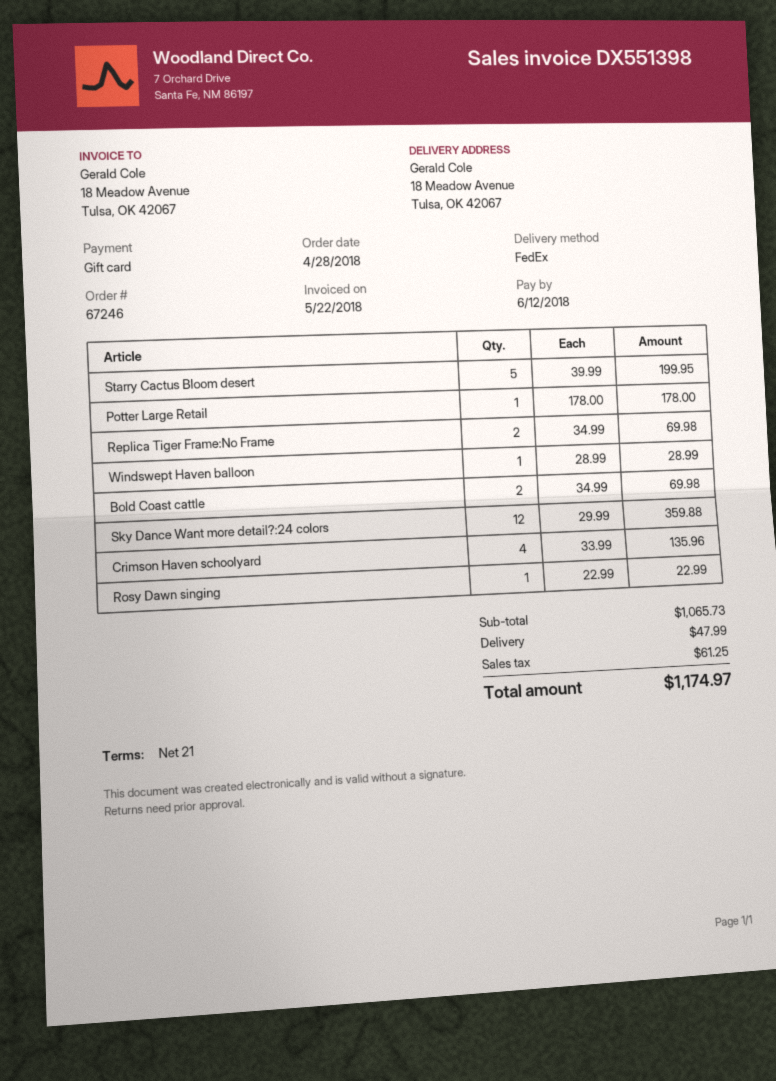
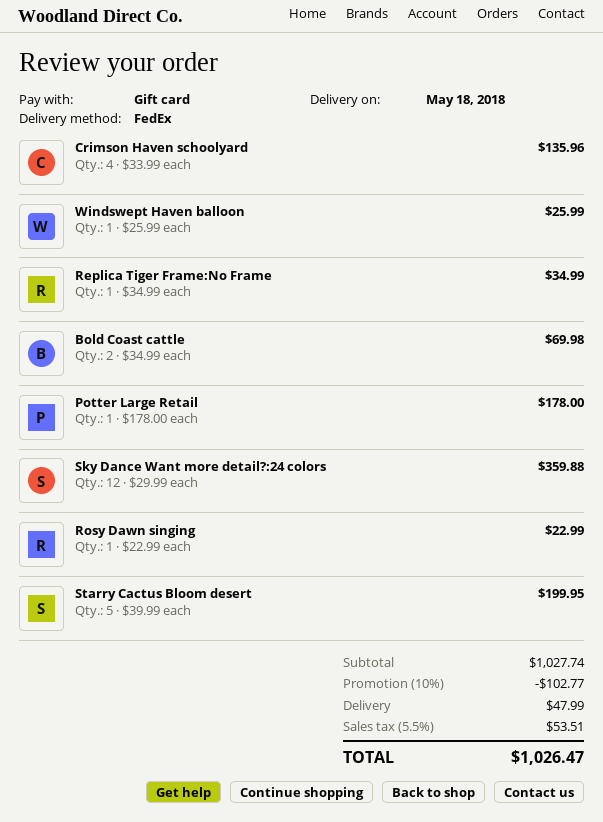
Replica Tiger Frame:No Frame: 2 x 34.99 = 69.98 -> 1 x 34.99 = 34.99
Windswept Haven balloon: 1 x 28.99 = 28.99 -> 1 x 25.99 = 25.99
subtotal: 1065.73 -> 1027.74
discount: none -> 10% = 102.77
tax: 61.25 -> 53.51
total: 1174.97 -> 1026.47

